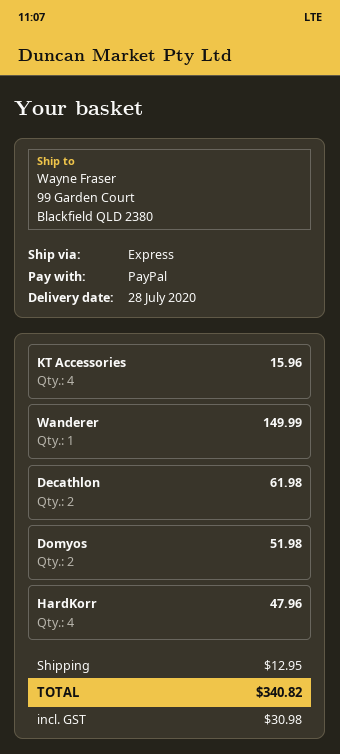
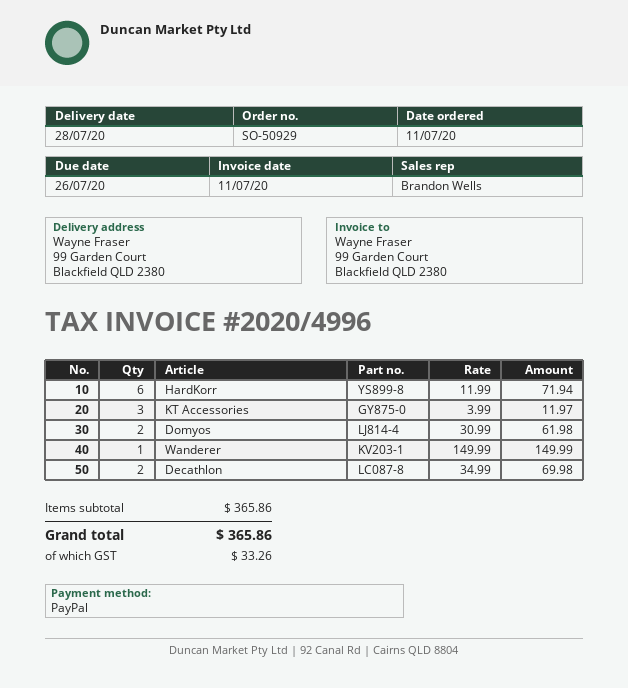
KT Accessories: 4 for 15.96 -> 3 for 11.97
Decathlon: 2 for 61.98 -> 2 for 69.98
Domyos: 2 for 51.98 -> 2 for 61.98
HardKorr: 4 for 47.96 -> 6 for 71.94
shipping: 12.95 -> none
tax: 30.98 -> 33.26
total: 340.82 -> 365.86

